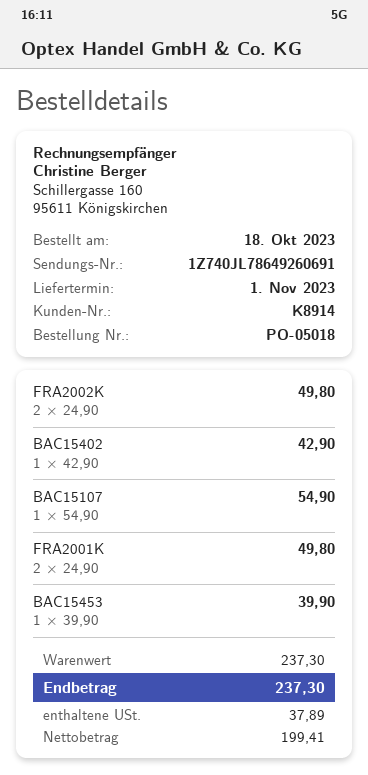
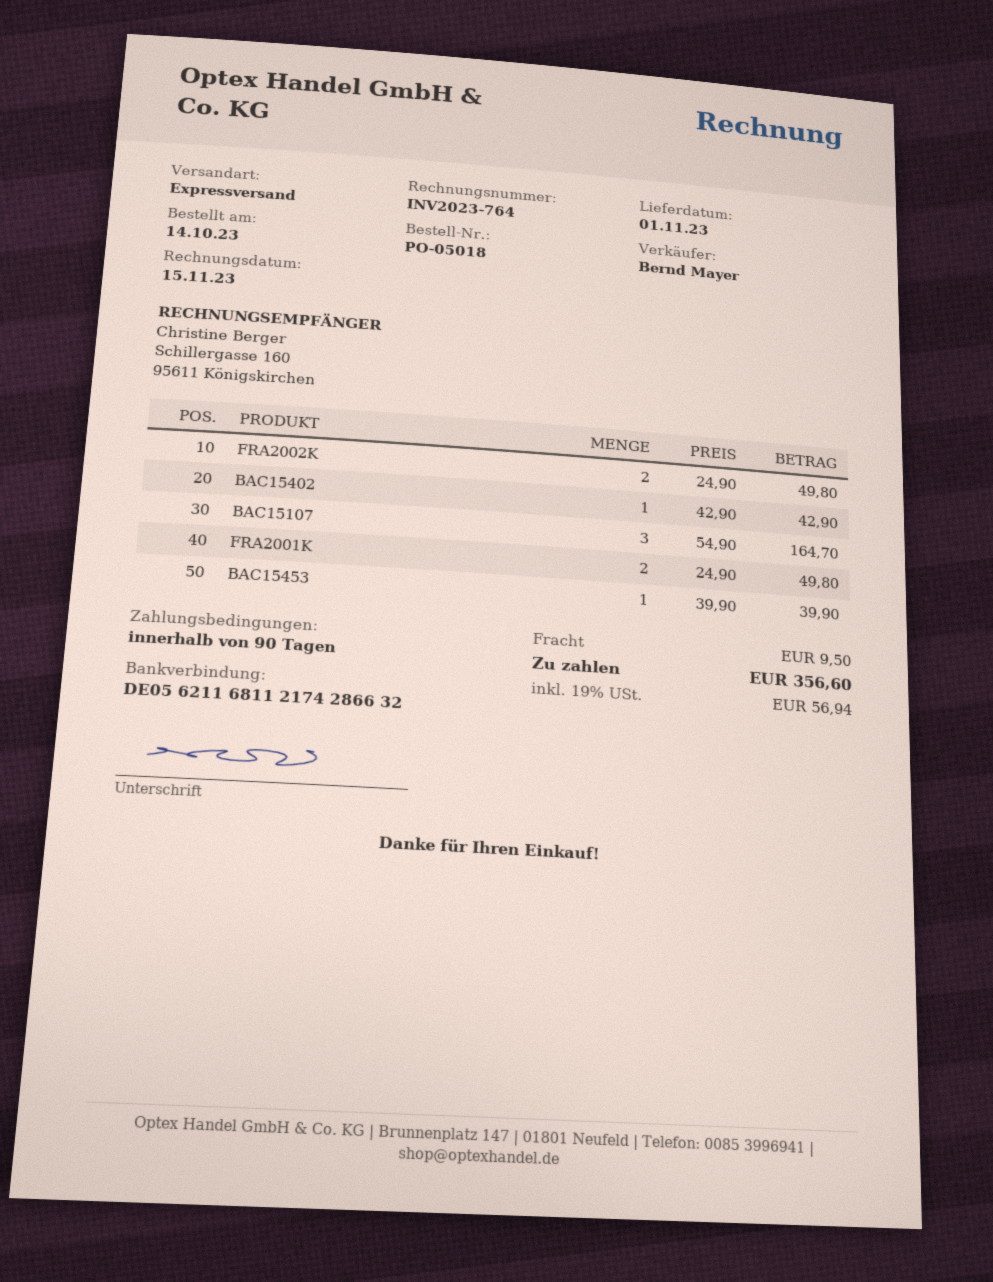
order date: 2023-10-18 -> 2023-10-14
BAC15107: 1 x 54.90 = 54.90 -> 3 x 54.90 = 164.70
shipping: none -> 9.50
tax: 37.89 -> 56.94
total: 237.30 -> 356.60

